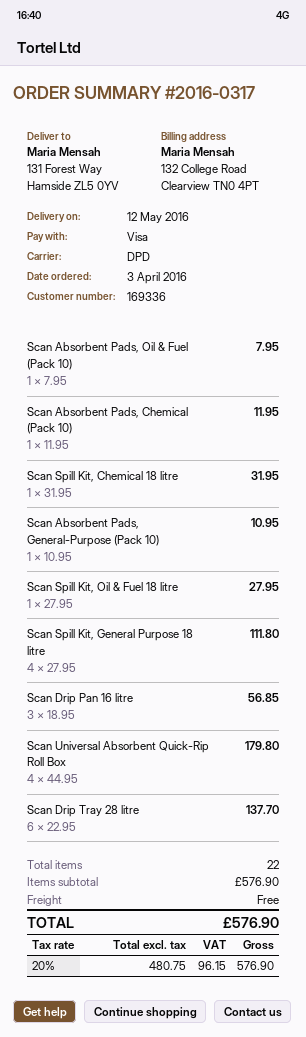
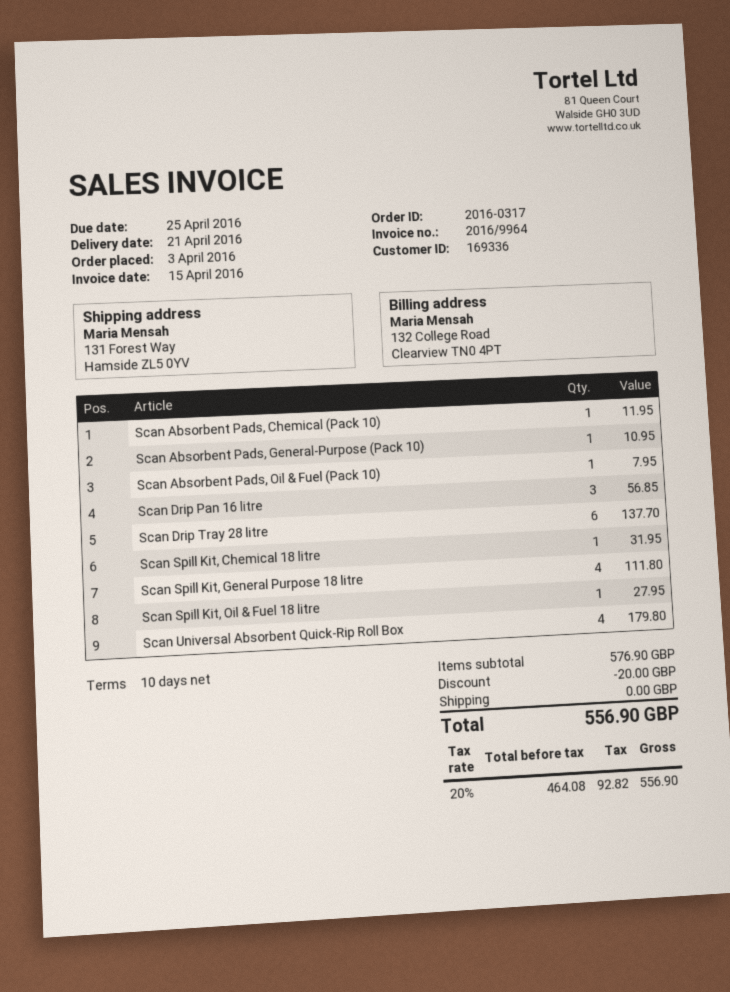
delivery date: 2016-05-12 -> 2016-04-21
discount: none -> 20.00
net: 480.75 -> 464.08
tax: 20% = 96.15 -> 20% = 92.82
total: 576.90 -> 556.90

